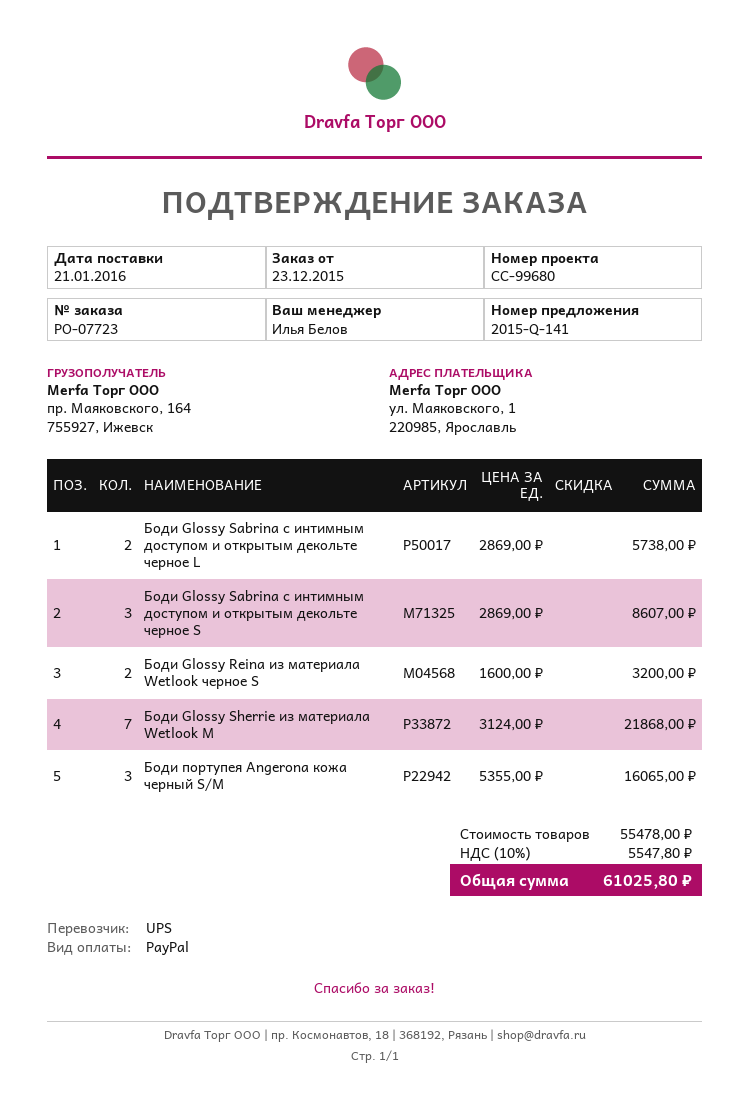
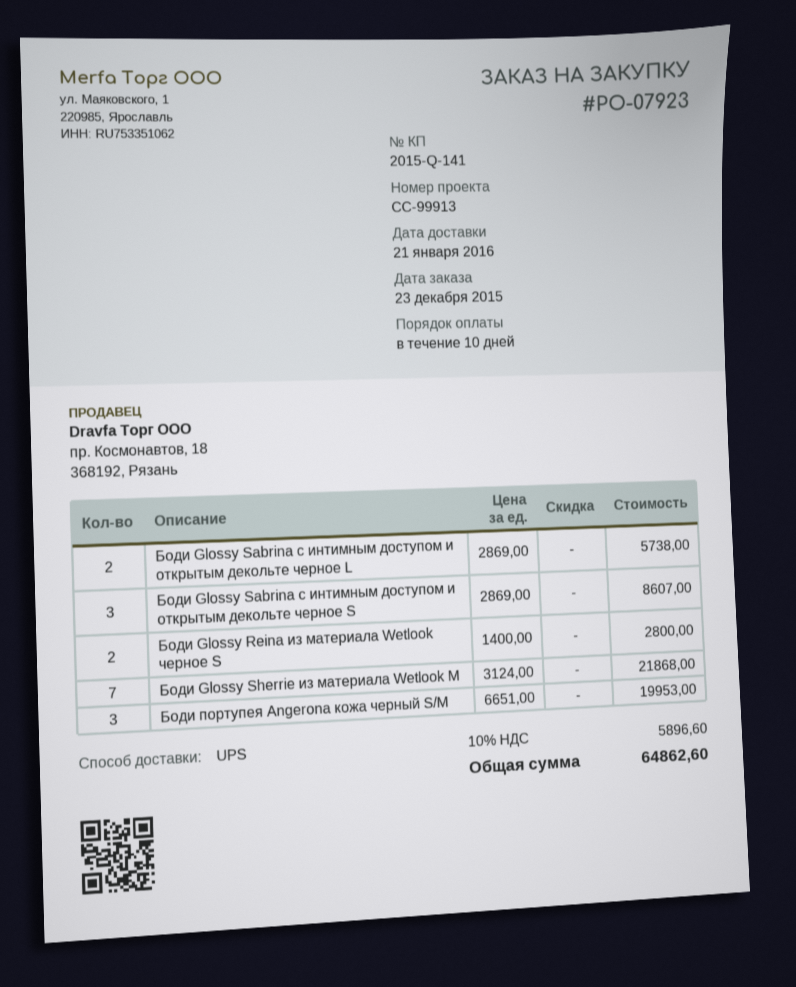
order number: PO-07723 -> PO-07923
reference: CC-99680 -> CC-99913
Боди Glossy Reina из материала Wetlook черное S: 2 x 1600.00 = 3200.00 -> 2 x 1400.00 = 2800.00
Боди портупея Angerona кожа черный S/M: 3 x 5355.00 = 16065.00 -> 3 x 6651.00 = 19953.00
tax: 10% = 5547.80 -> 10% = 5896.60
total: 61025.80 -> 64862.60

